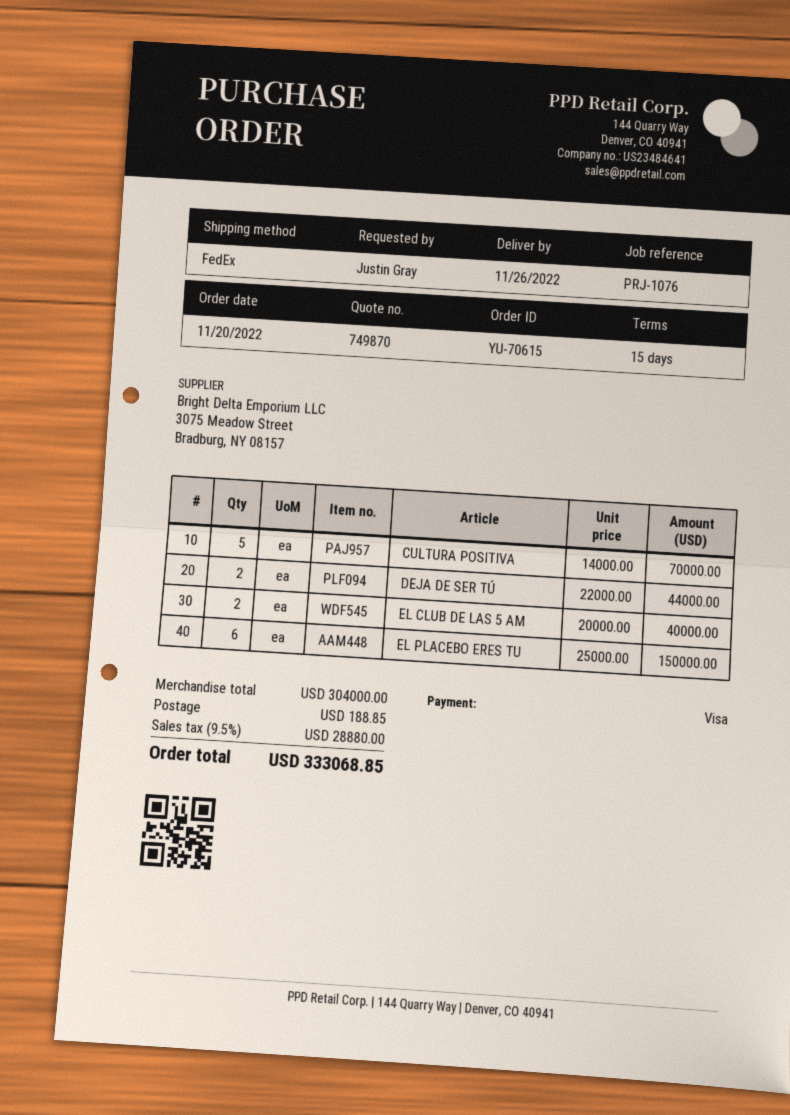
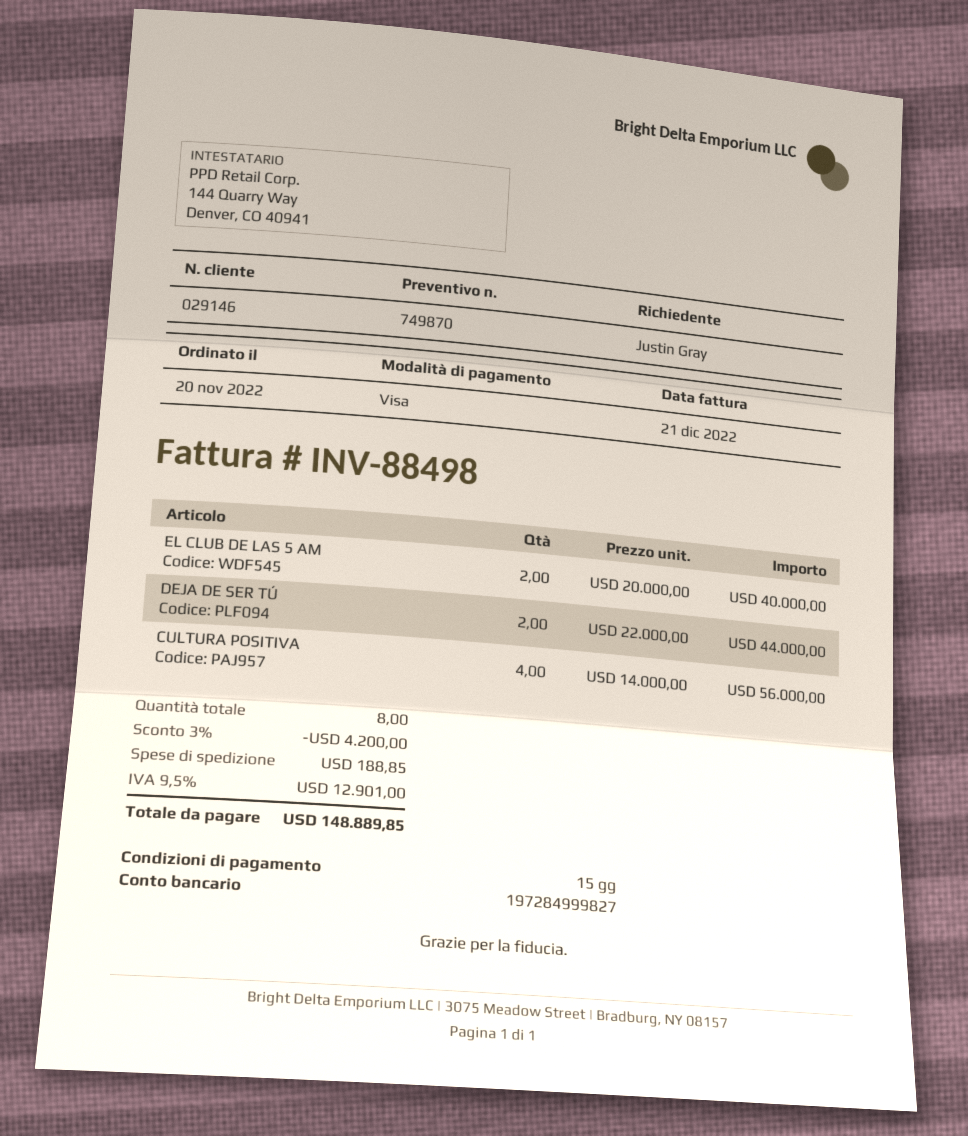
CULTURA POSITIVA: 5 x 14000.00 = 70000.00 -> 4 x 14000.00 = 56000.00
EL PLACEBO ERES TU: 6 x 25000.00 = 150000.00 -> none
discount: none -> 3% = 4200.00
tax: 9.5% = 28880.00 -> 9.5% = 12901.00
total: 333068.85 -> 148889.85

